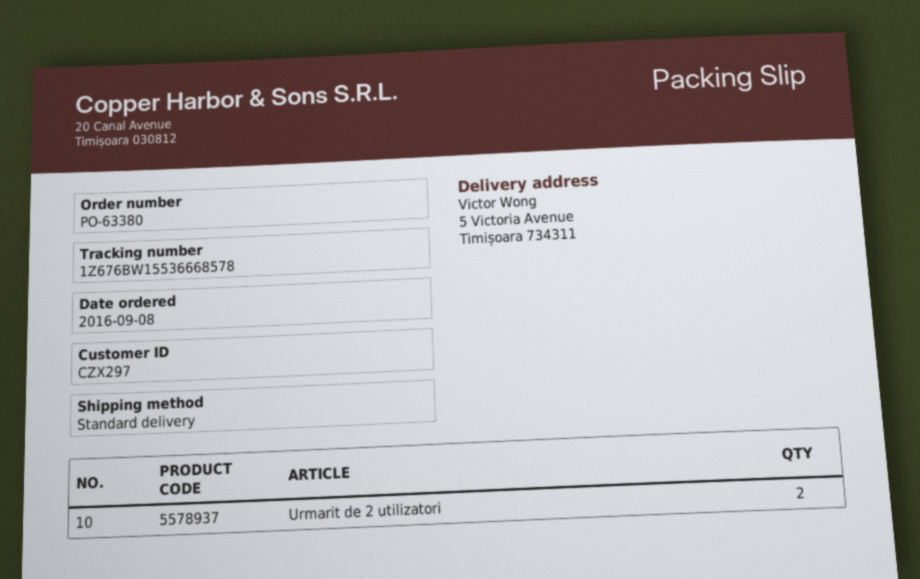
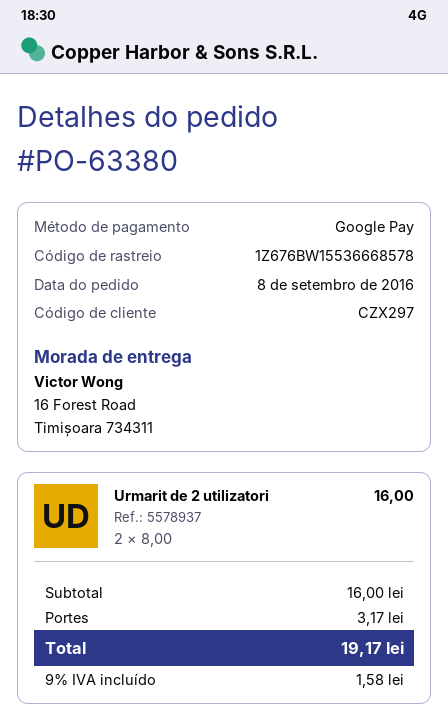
ship to: 5 Victoria Avenue, Timișoara 734311 -> 16 Forest Road, Timișoara 734311

